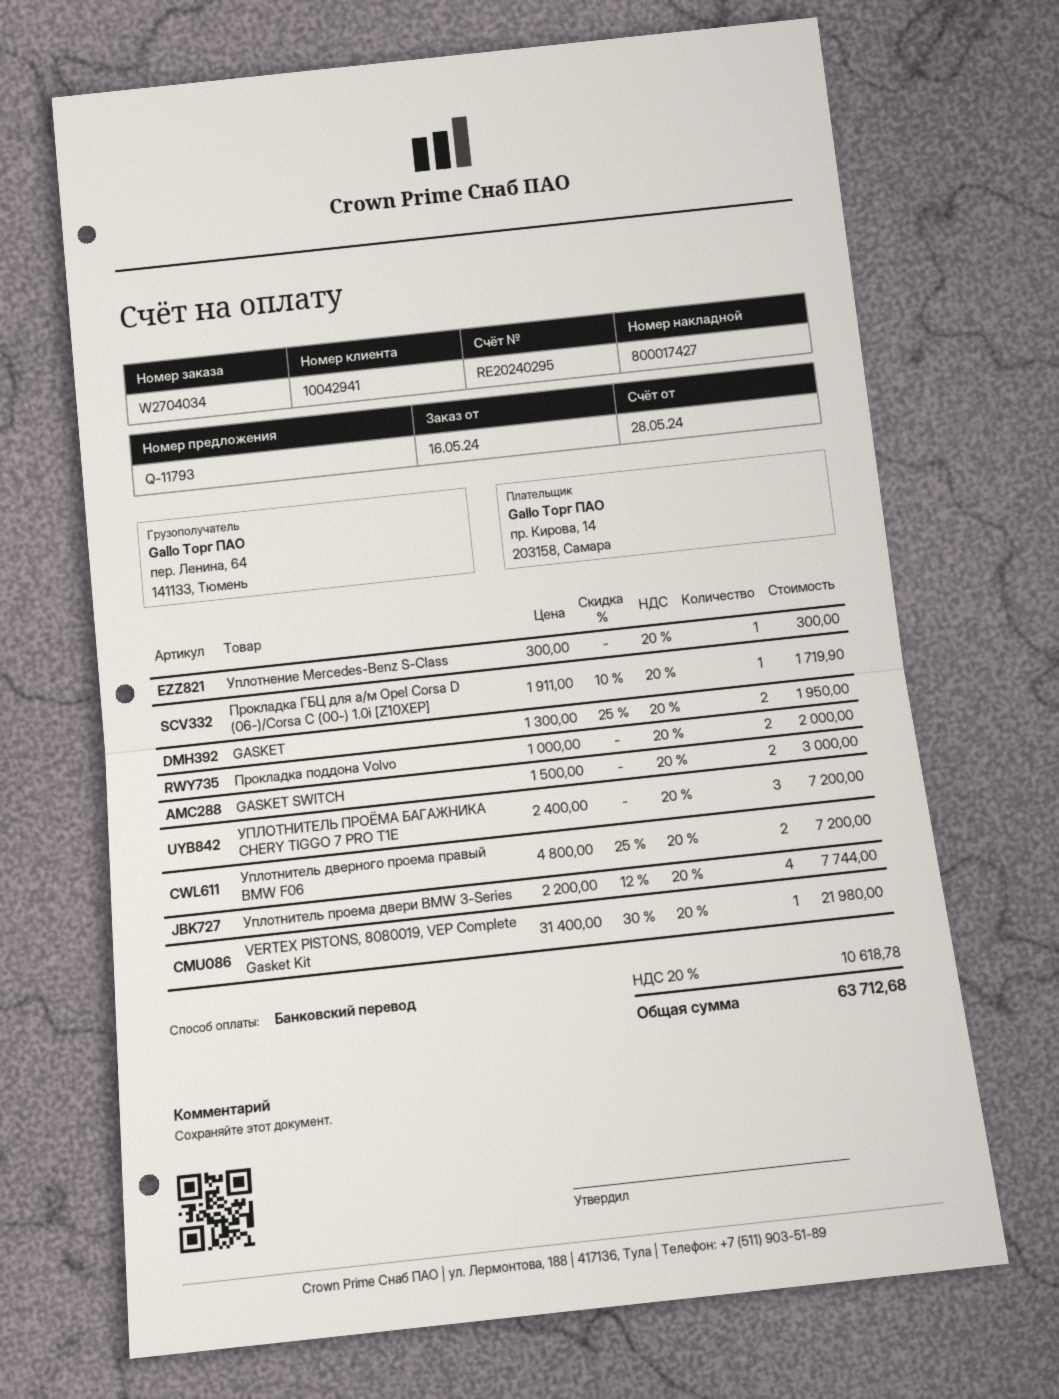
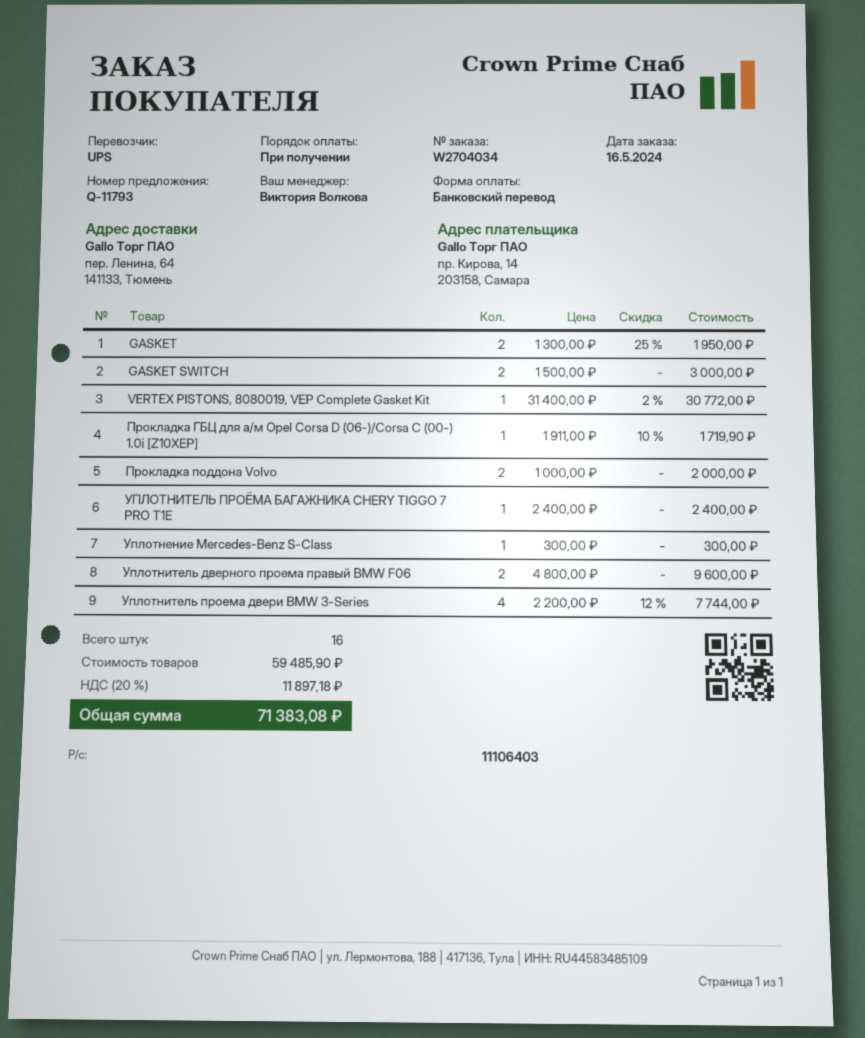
УПЛОТНИТЕЛЬ ПРОЁМА БАГАЖНИКА CHERY TIGGO 7 PRO T1E: 3 x 2400.00 = 7200.00 -> 1 x 2400.00 = 2400.00
Уплотнитель дверного проема правый BMW F06: 2 x 4800.00 - 25% = 7200.00 -> 2 x 4800.00 = 9600.00
VERTEX PISTONS, 8080019, VEP Complete Gasket Kit: 1 x 31400.00 - 30% = 21980.00 -> 1 x 31400.00 - 2% = 30772.00
tax: 20% = 10618.78 -> 20% = 11897.18
total: 63712.68 -> 71383.08

